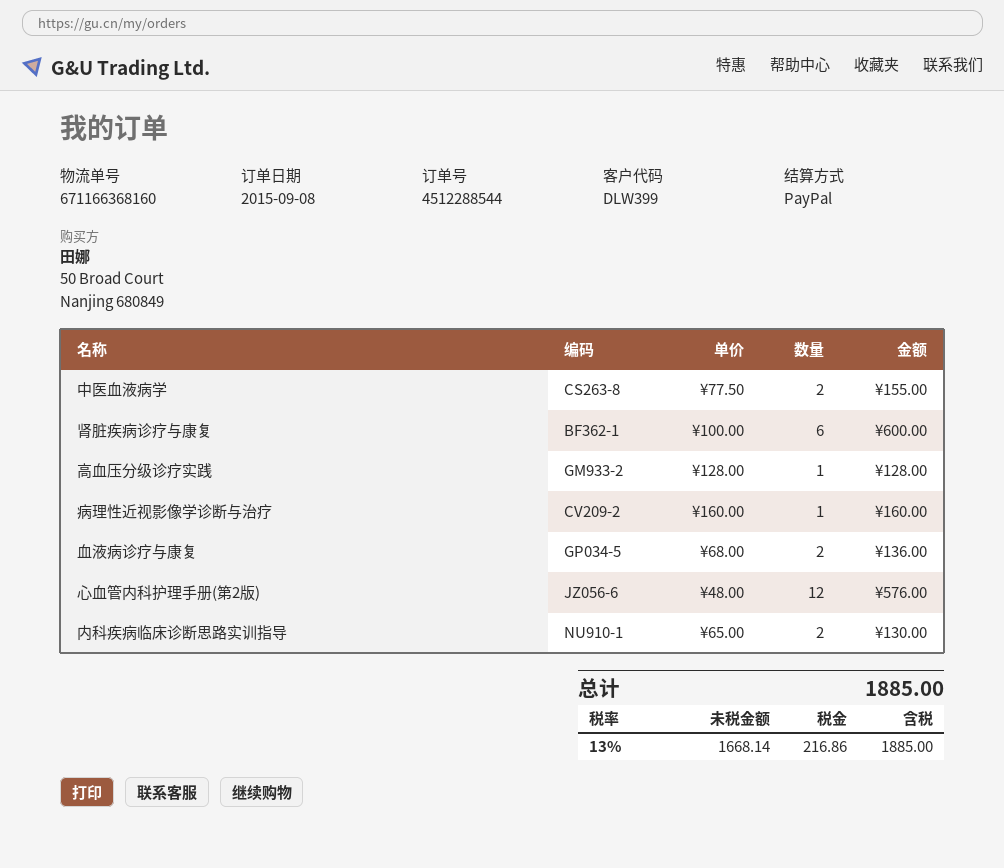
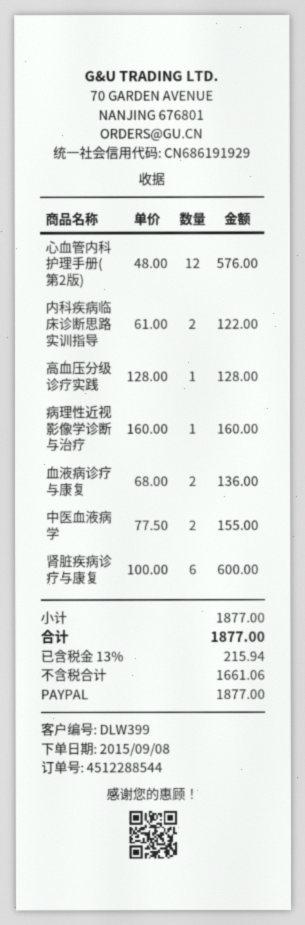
内科疾病临床诊断思路实训指导: 2 x 65.00 = 130.00 -> 2 x 61.00 = 122.00
net: 1668.14 -> 1661.06
tax: 13% = 216.86 -> 13% = 215.94
total: 1885.00 -> 1877.00

